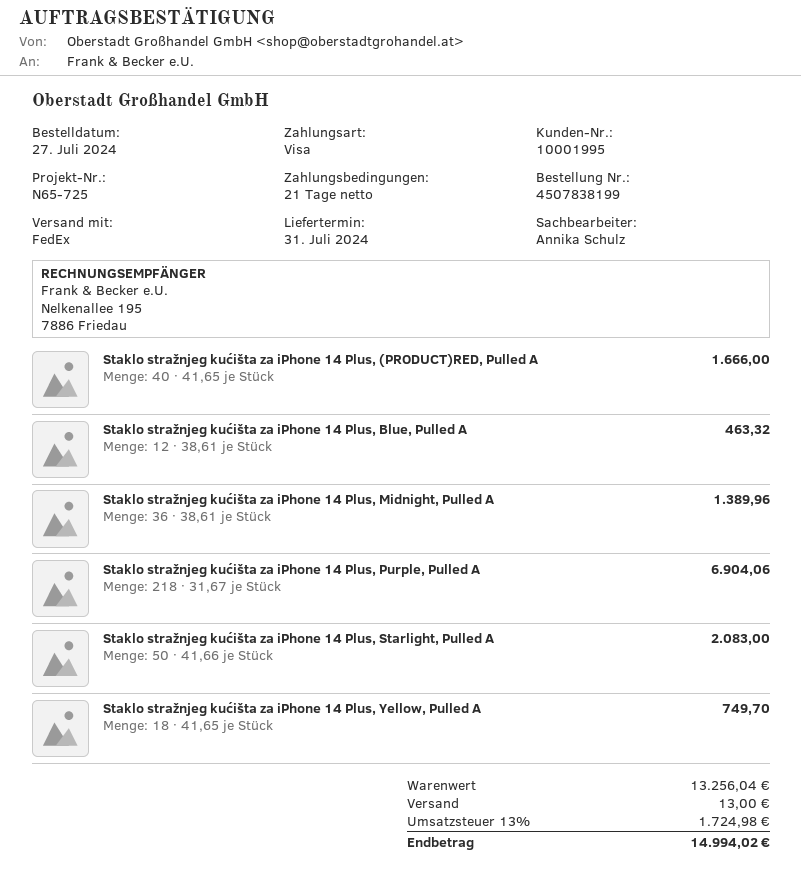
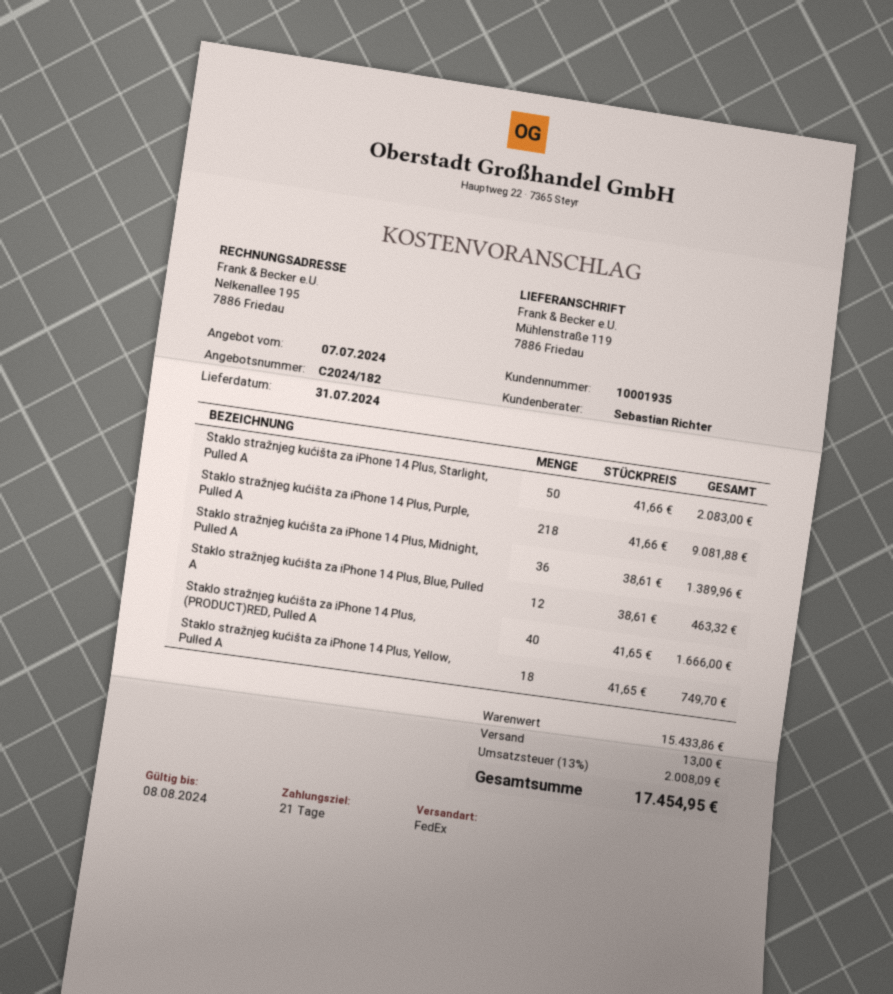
customer number: 10001995 -> 10001935
sales rep: Annika Schulz -> Sebastian Richter
Staklo stražnjeg kućišta za iPhone 14 Plus, Purple, Pulled A: 218 x 31.67 = 6904.06 -> 218 x 41.66 = 9081.88
subtotal: 13256.04 -> 15433.86
tax: 13% = 1724.98 -> 13% = 2008.09
total: 14994.02 -> 17454.95

